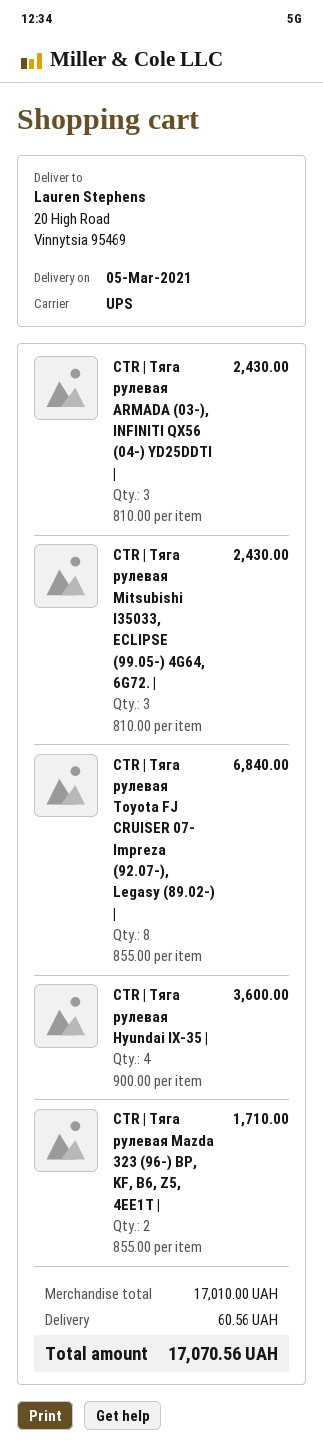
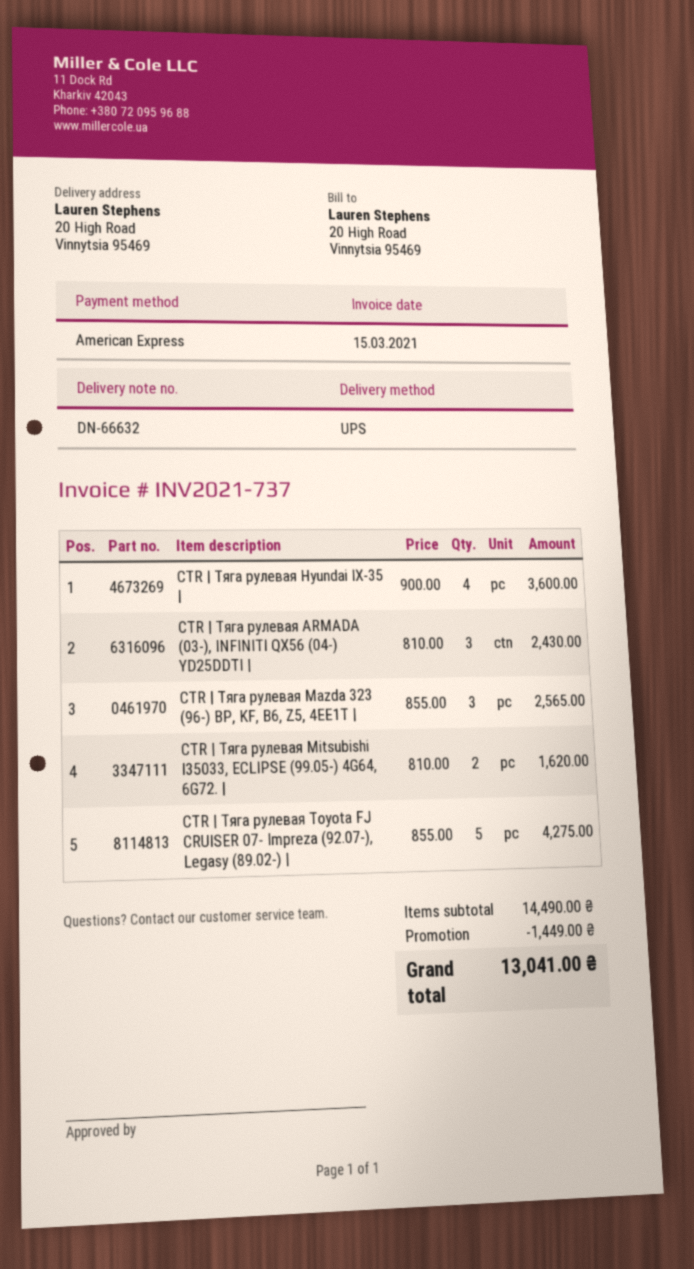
CTR | Тяга рулевая Mitsubishi I35033, ECLIPSE (99.05-) 4G64, 6G72. |: 3 x 810.00 = 2430.00 -> 2 x 810.00 = 1620.00
CTR | Тяга рулевая Toyota FJ CRUISER 07- Impreza (92.07-), Legasy (89.02-) |: 8 x 855.00 = 6840.00 -> 5 x 855.00 = 4275.00
CTR | Тяга рулевая Mazda 323 (96-) BP, KF, B6, Z5, 4EE1T |: 2 x 855.00 = 1710.00 -> 3 x 855.00 = 2565.00
subtotal: 17010.00 -> 14490.00
discount: none -> 1449.00
shipping: 60.56 -> none
total: 17070.56 -> 13041.00

